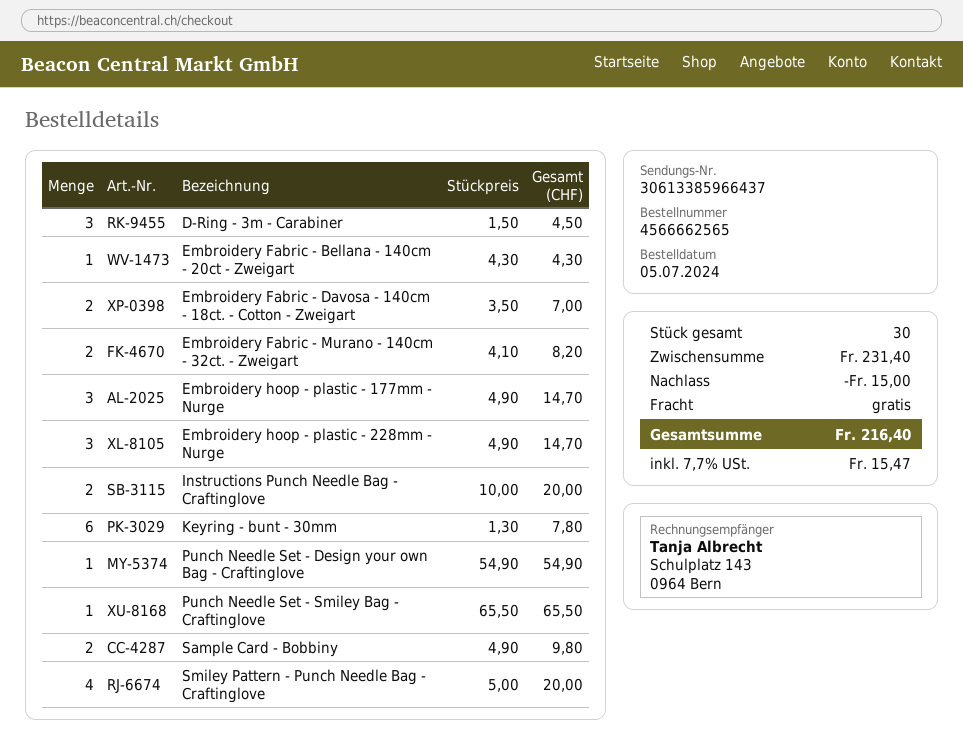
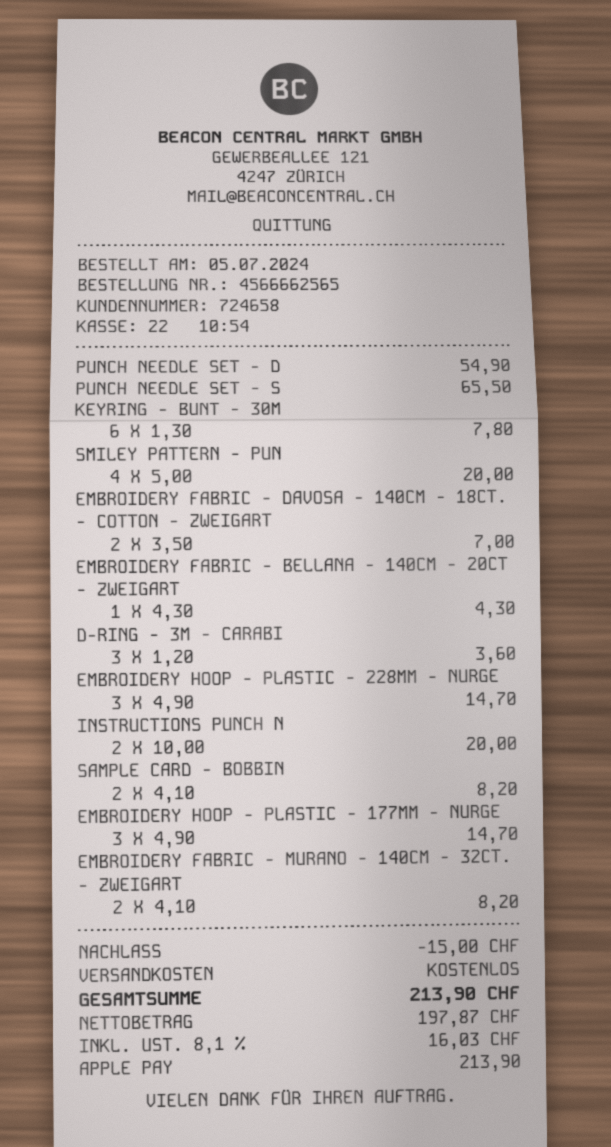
D-Ring - 3m - Carabiner: 3 x 1.50 = 4.50 -> 3 x 1.20 = 3.60
Sample Card - Bobbiny: 2 x 4.90 = 9.80 -> 2 x 4.10 = 8.20
tax: 7.7% = 15.47 -> 8.1% = 16.03
total: 216.40 -> 213.90

